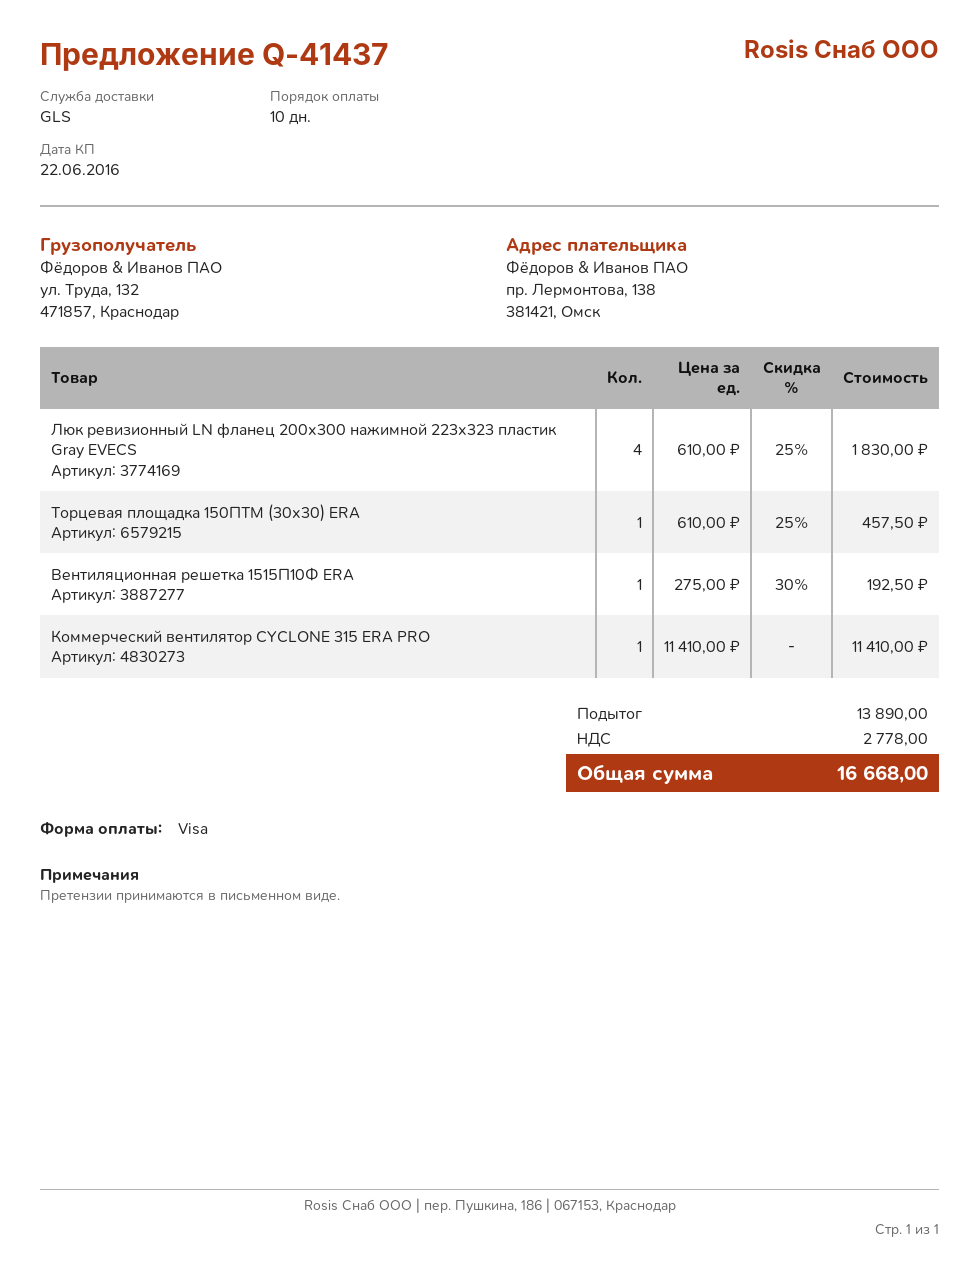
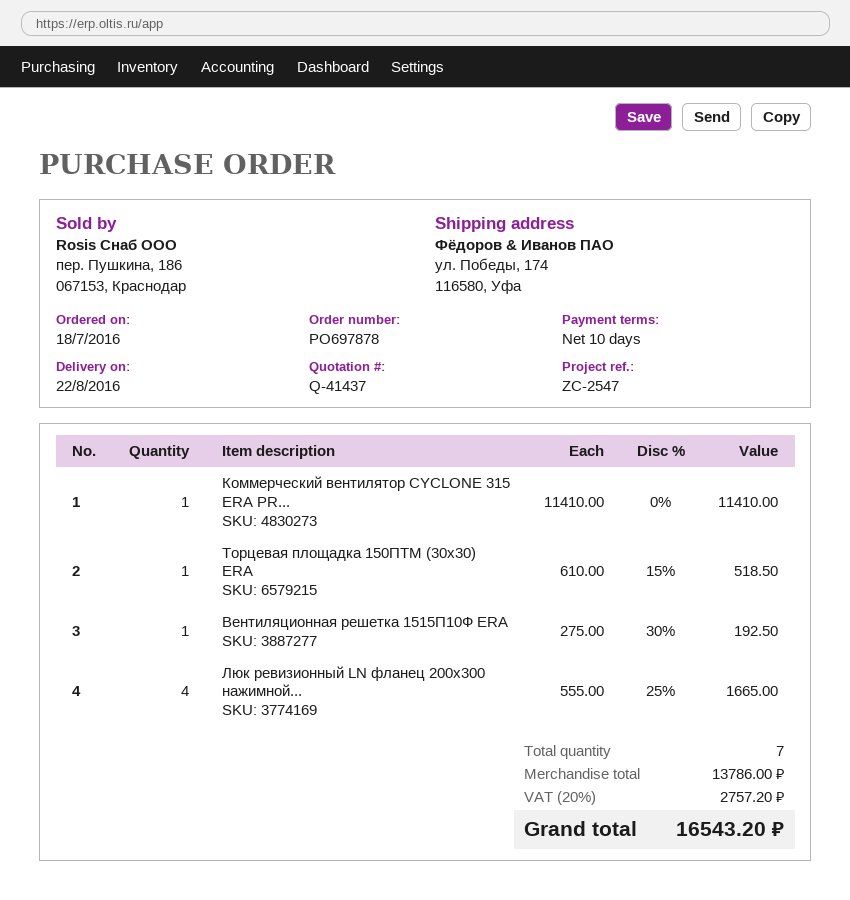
ship to: ул. Труда, 132, 471857, Краснодар -> ул. Победы, 174, 116580, Уфа
Люк ревизионный LN фланец 200х300 нажимной 223х323 пластик Gray EVECS: 4 x 610.00 - 25% = 1830.00 -> 4 x 555.00 - 25% = 1665.00
Торцевая площадка 150ПТМ (30х30) ERA: 1 x 610.00 - 25% = 457.50 -> 1 x 610.00 - 15% = 518.50
subtotal: 13890.00 -> 13786.00
tax: 2778.00 -> 2757.20
total: 16668.00 -> 16543.20

